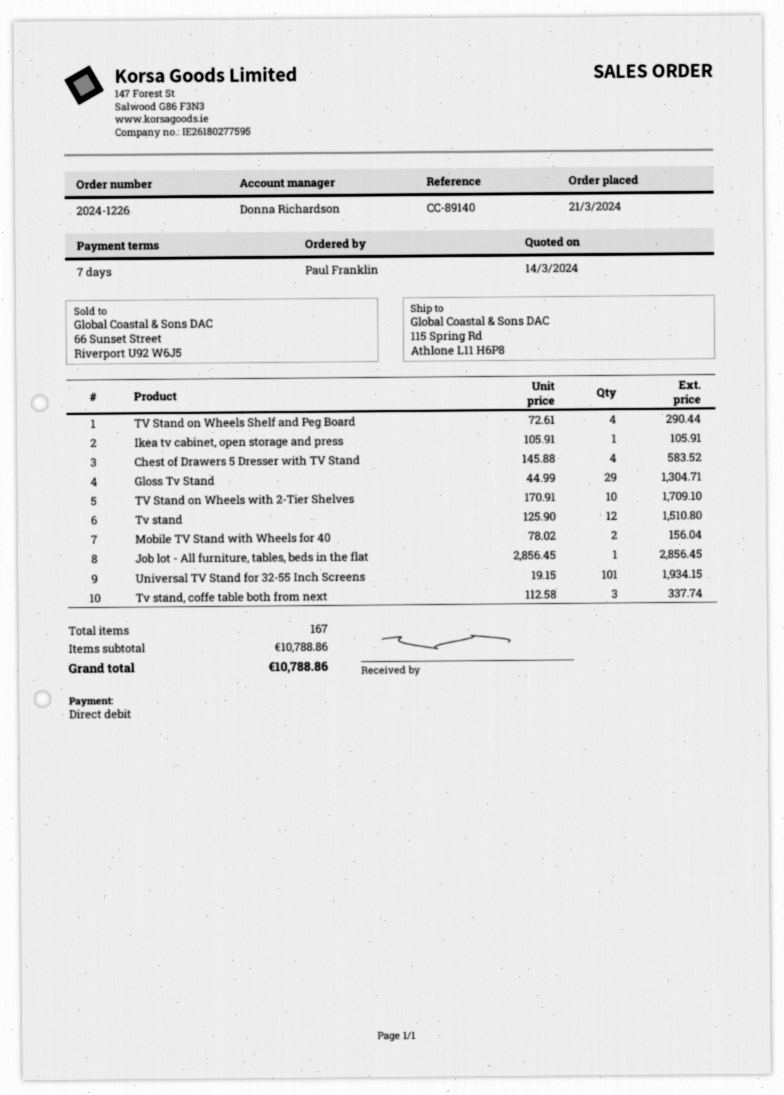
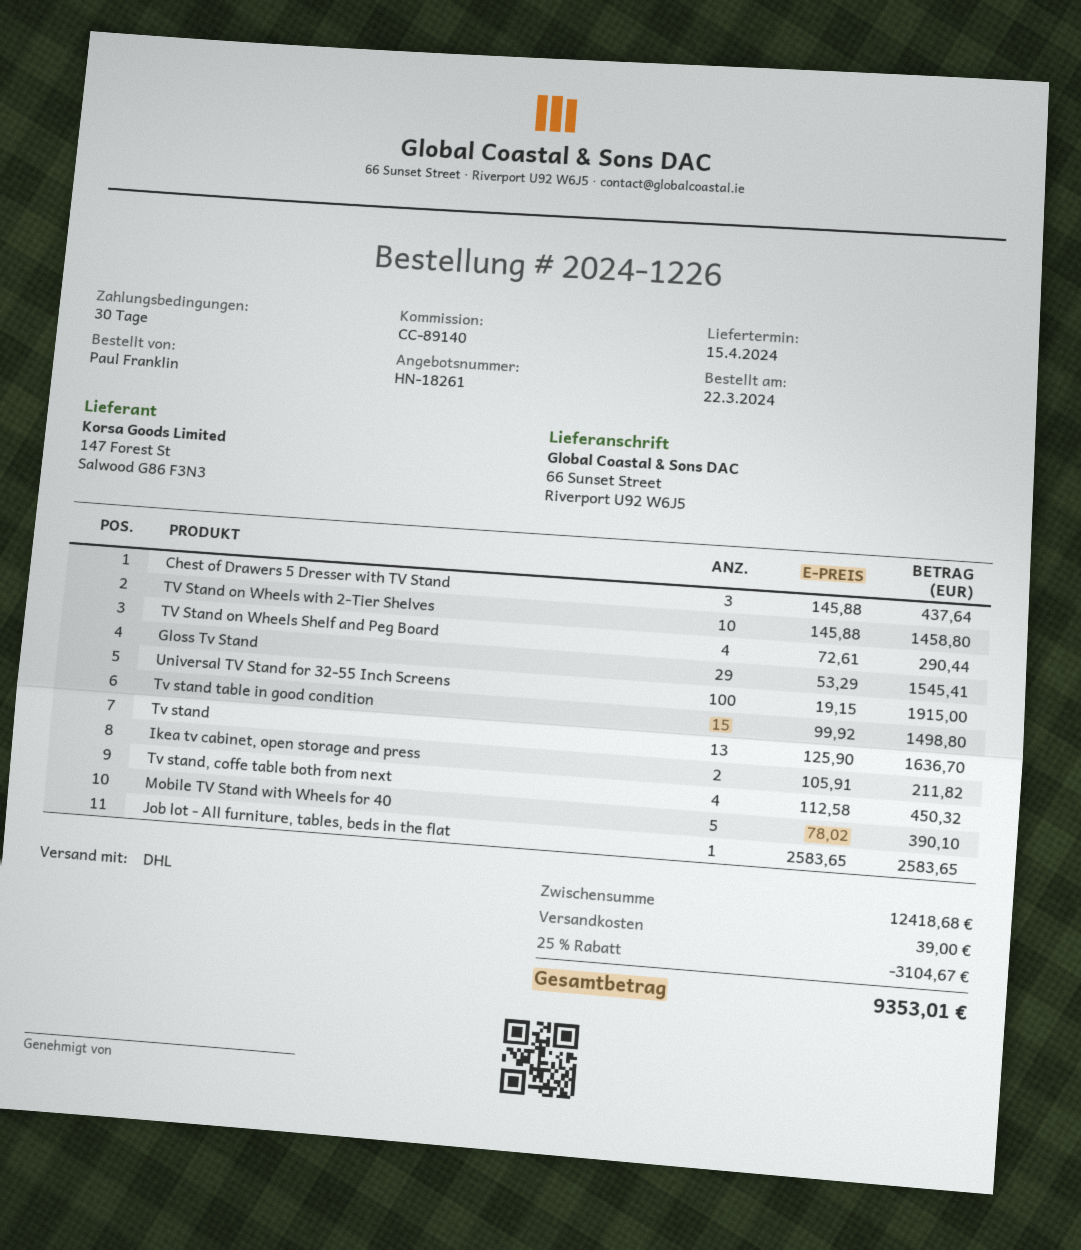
order date: 2024-03-21 -> 2024-03-22
payment terms: 7 days -> 30 days
ship to: 115 Spring Rd, Athlone L11 H6P8 -> 66 Sunset Street, Riverport U92 W6J5
Ikea tv cabinet, open storage and press: 1 x 105.91 = 105.91 -> 2 x 105.91 = 211.82
Chest of Drawers 5 Dresser with TV Stand: 4 x 145.88 = 583.52 -> 3 x 145.88 = 437.64
Gloss Tv Stand: 29 x 44.99 = 1304.71 -> 29 x 53.29 = 1545.41
TV Stand on Wheels with 2-Tier Shelves: 10 x 170.91 = 1709.10 -> 10 x 145.88 = 1458.80
Tv stand: 12 x 125.90 = 1510.80 -> 13 x 125.90 = 1636.70
Mobile TV Stand with Wheels for 40: 2 x 78.02 = 156.04 -> 5 x 78.02 = 390.10
Job lot - All furniture, tables, beds in the flat: 1 x 2856.45 = 2856.45 -> 1 x 2583.65 = 2583.65
Universal TV Stand for 32-55 Inch Screens: 101 x 19.15 = 1934.15 -> 100 x 19.15 = 1915.00
Tv stand, coffe table both from next: 3 x 112.58 = 337.74 -> 4 x 112.58 = 450.32
Tv stand table in good condition: none -> 15 x 99.92 = 1498.80
subtotal: 10788.86 -> 12418.68
discount: none -> 25% = 3104.67
shipping: none -> 39.00
total: 10788.86 -> 9353.01

